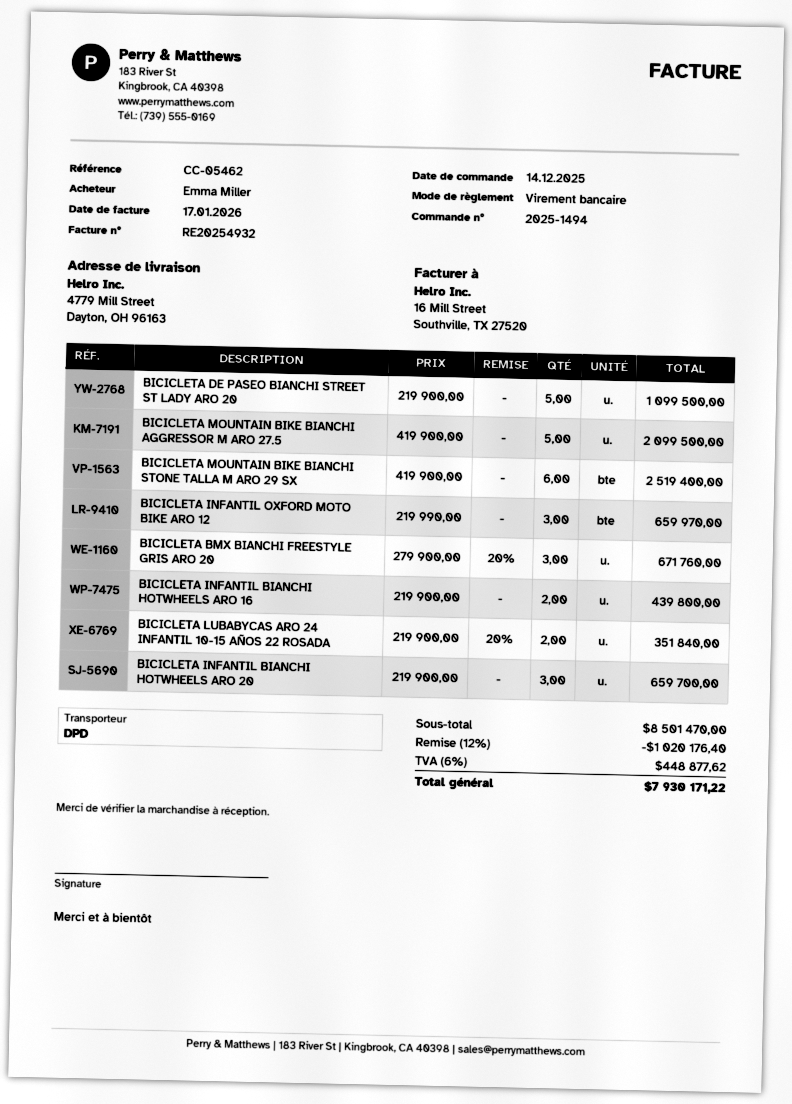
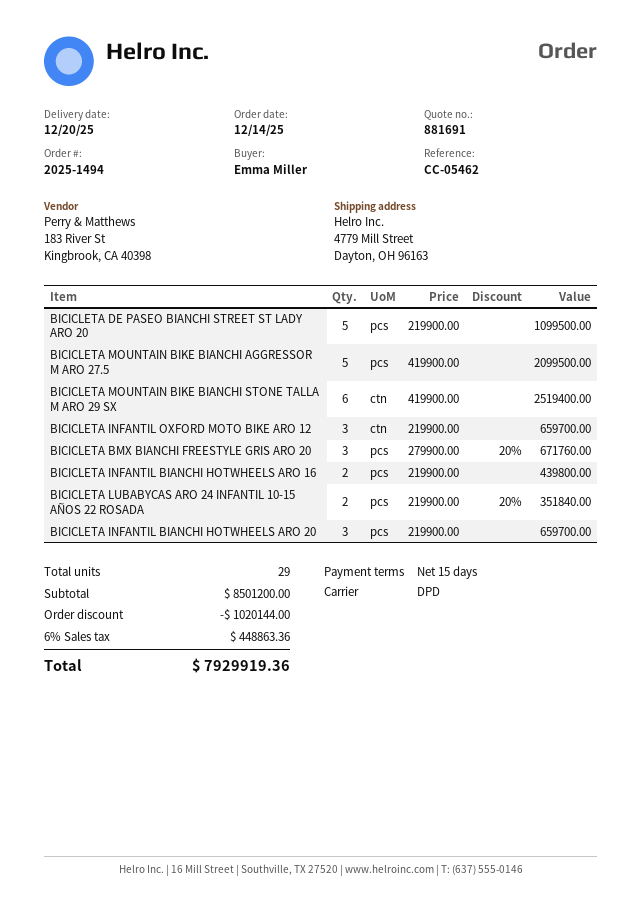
BICICLETA INFANTIL OXFORD MOTO BIKE ARO 12: 3 x 219990.00 = 659970.00 -> 3 x 219900.00 = 659700.00
subtotal: 8501470.00 -> 8501200.00
discount: 1020176.40 -> 1020144.00
tax: 6% = 448877.62 -> 6% = 448863.36
total: 7930171.22 -> 7929919.36

